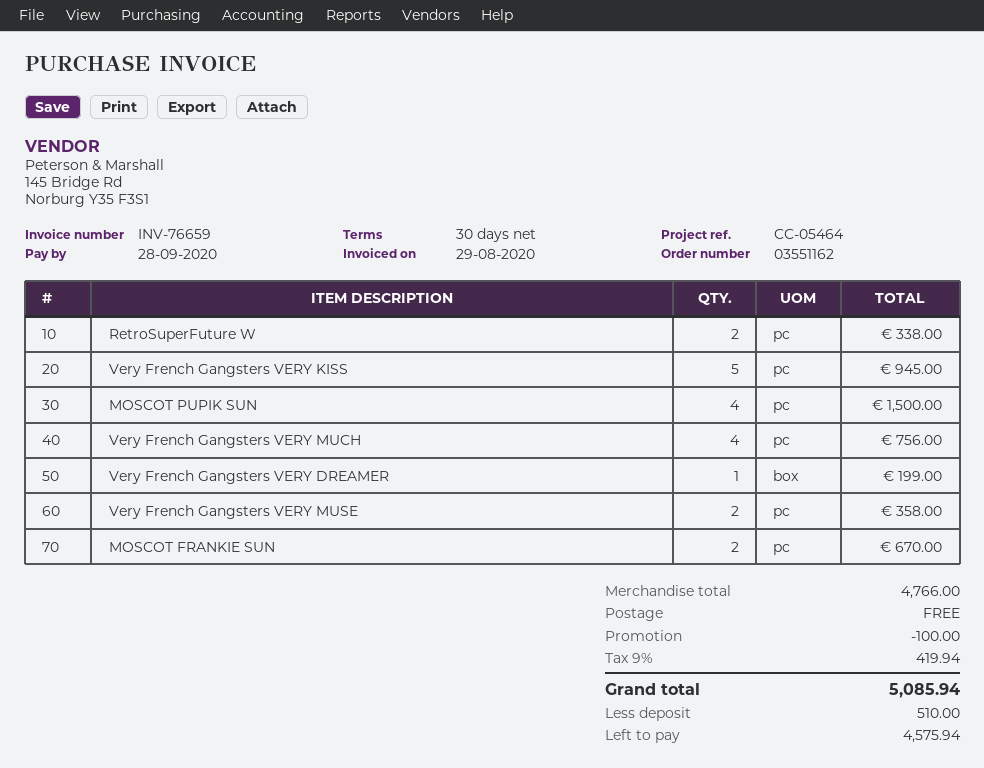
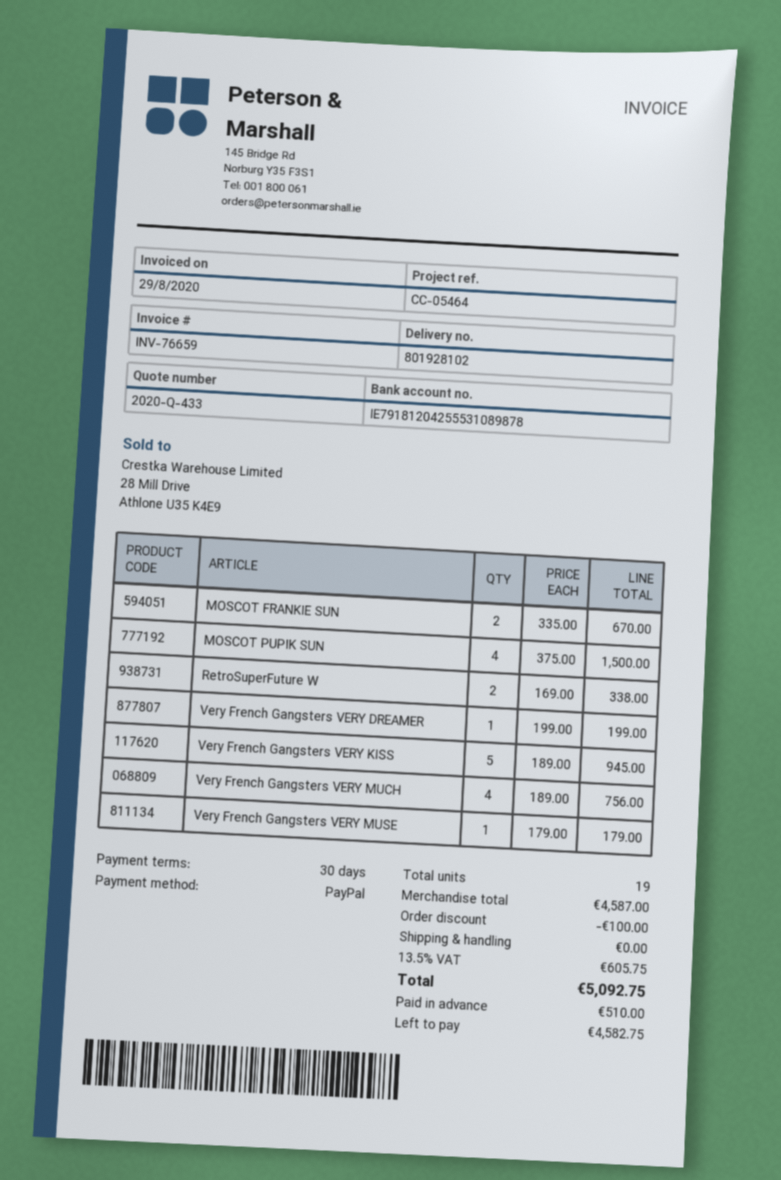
Very French Gangsters VERY MUSE: 2 for 358.00 -> 1 for 179.00
subtotal: 4766.00 -> 4587.00
tax: 9% = 419.94 -> 13.5% = 605.75
total: 5085.94 -> 5092.75
balance: 4575.94 -> 4582.75

